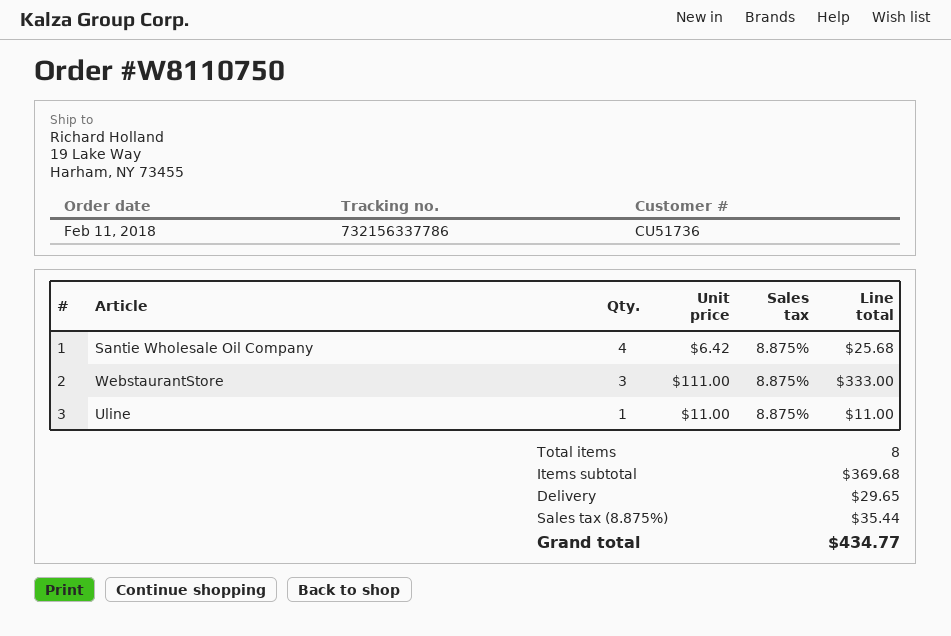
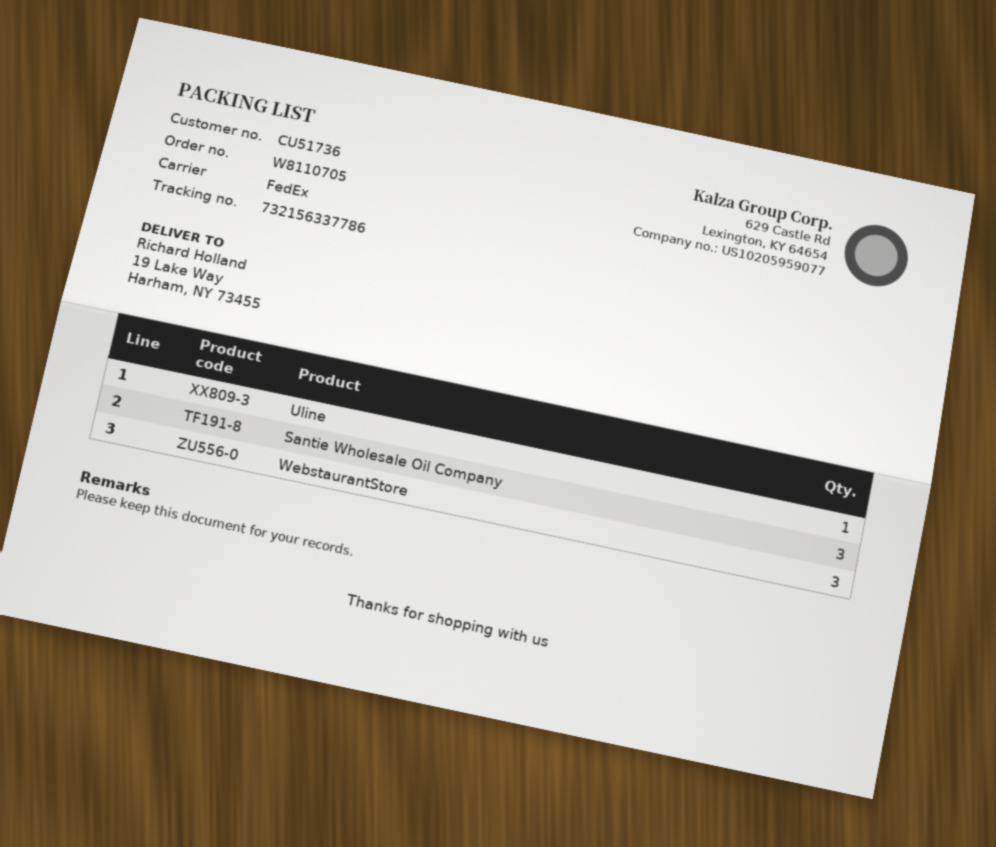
order number: W8110750 -> W8110705
Santie Wholesale Oil Company: 4 -> 3

